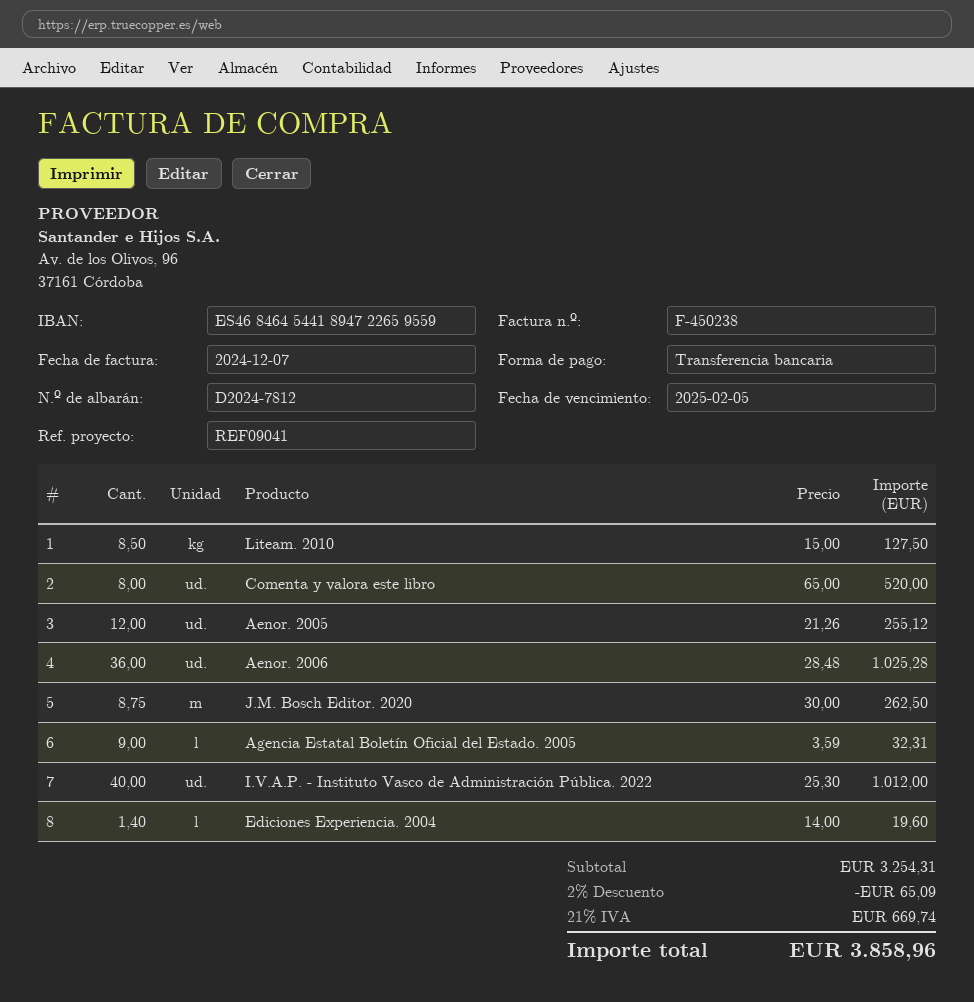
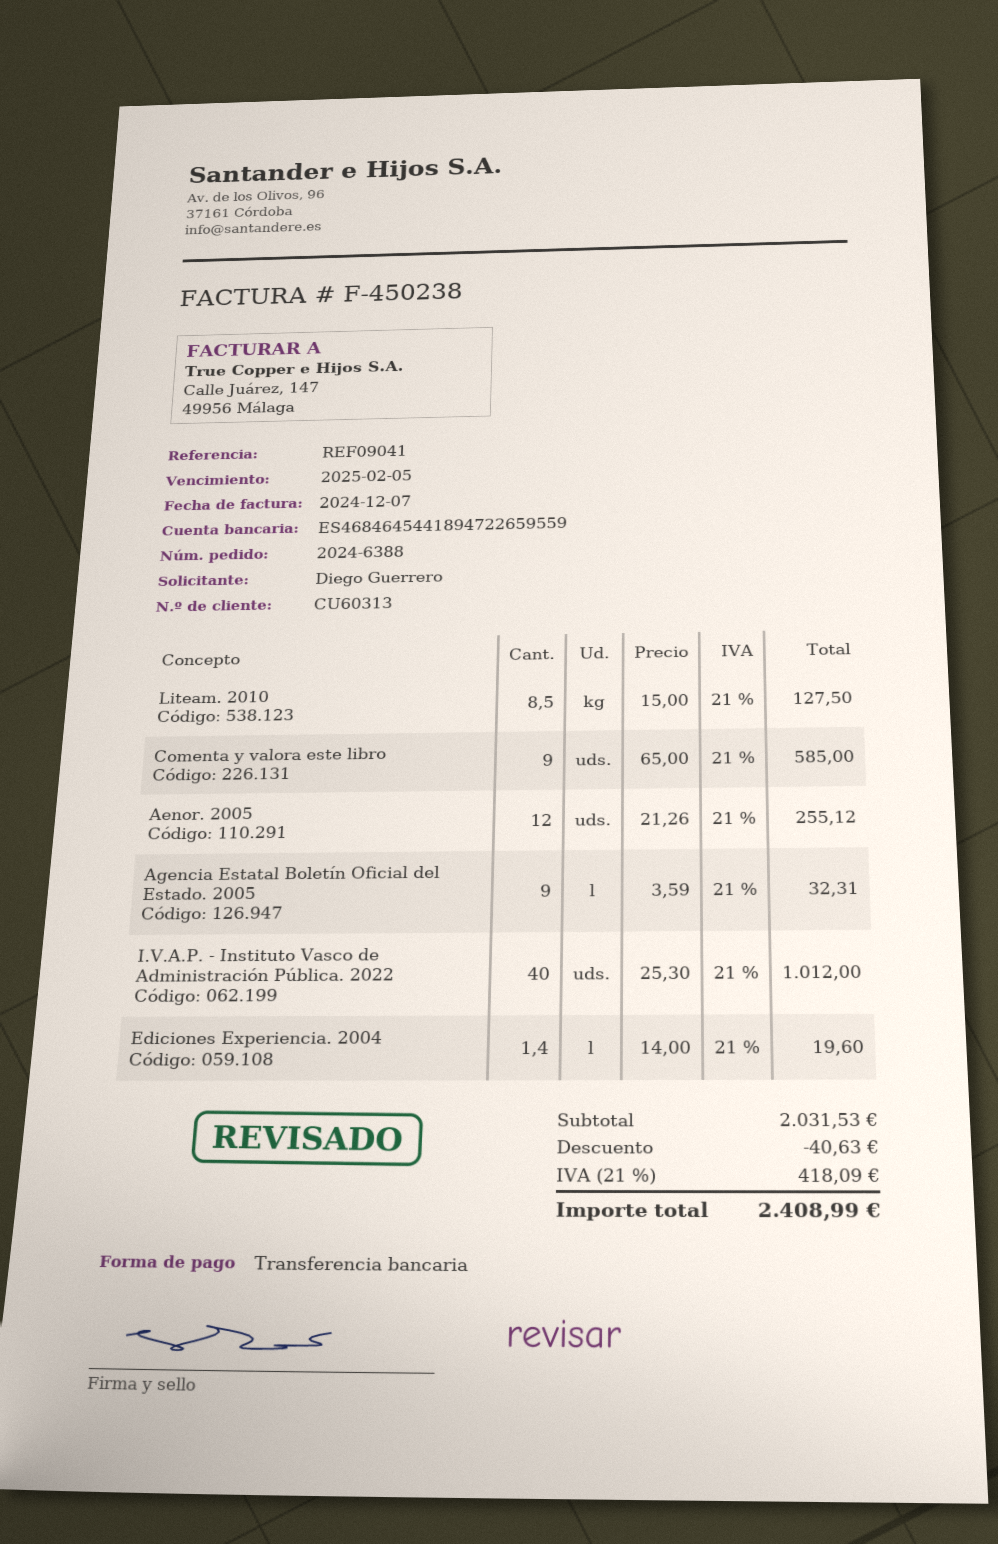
Comenta y valora este libro: 8 x 65.00 = 520.00 -> 9 x 65.00 = 585.00
Aenor. 2006: 36 x 28.48 = 1025.28 -> none
J.M. Bosch Editor. 2020: 8.75 x 30.00 = 262.50 -> none
subtotal: 3254.31 -> 2031.53
discount: 65.09 -> 40.63
tax: 21% = 669.74 -> 21% = 418.09
total: 3858.96 -> 2408.99

